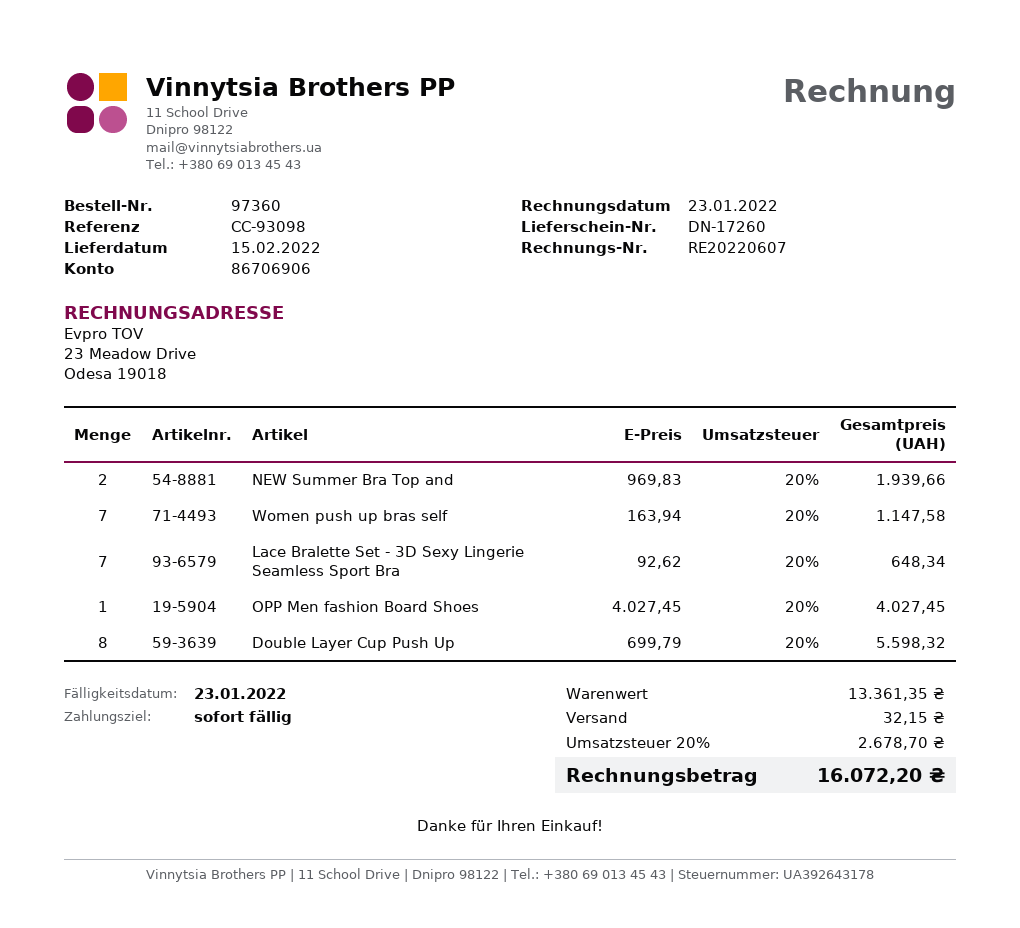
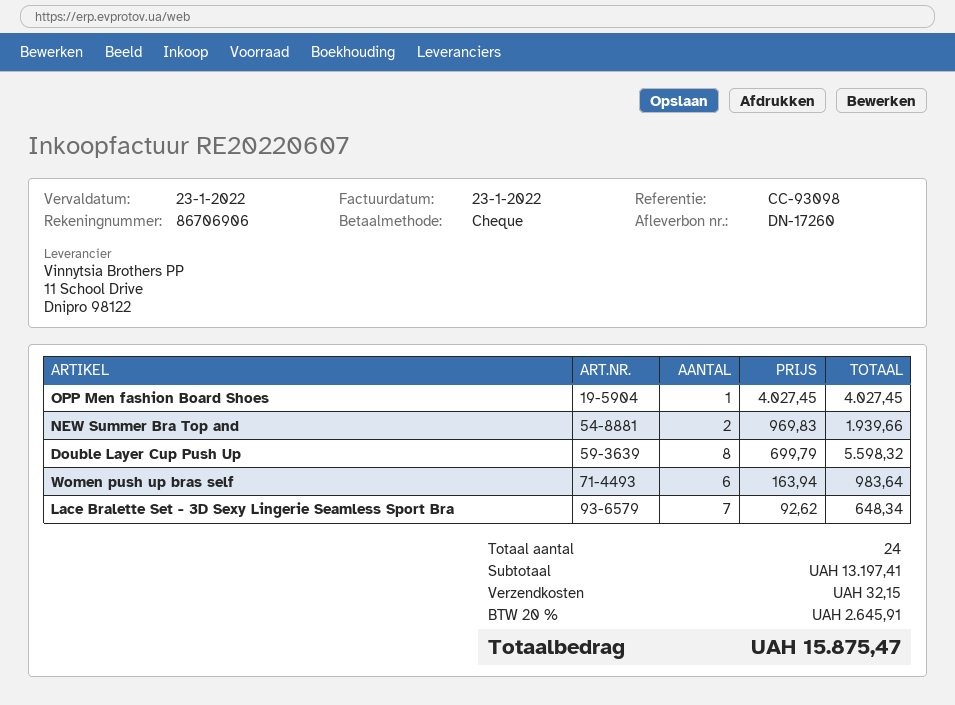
Women push up bras self: 7 x 163.94 = 1147.58 -> 6 x 163.94 = 983.64
subtotal: 13361.35 -> 13197.41
tax: 20% = 2678.70 -> 20% = 2645.91
total: 16072.20 -> 15875.47

